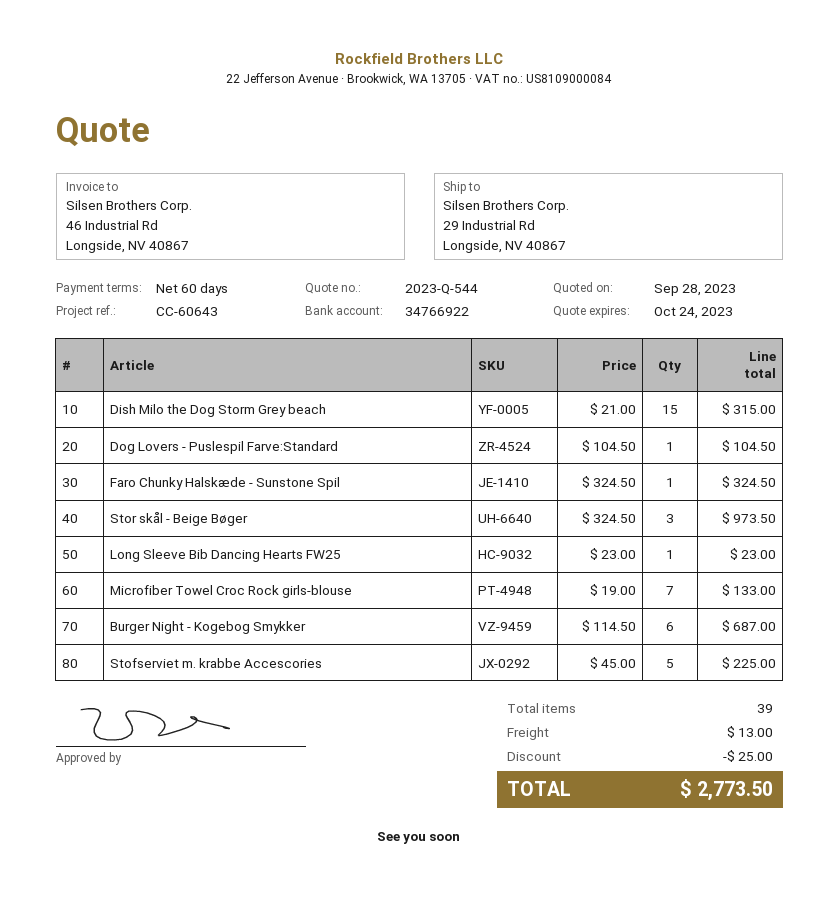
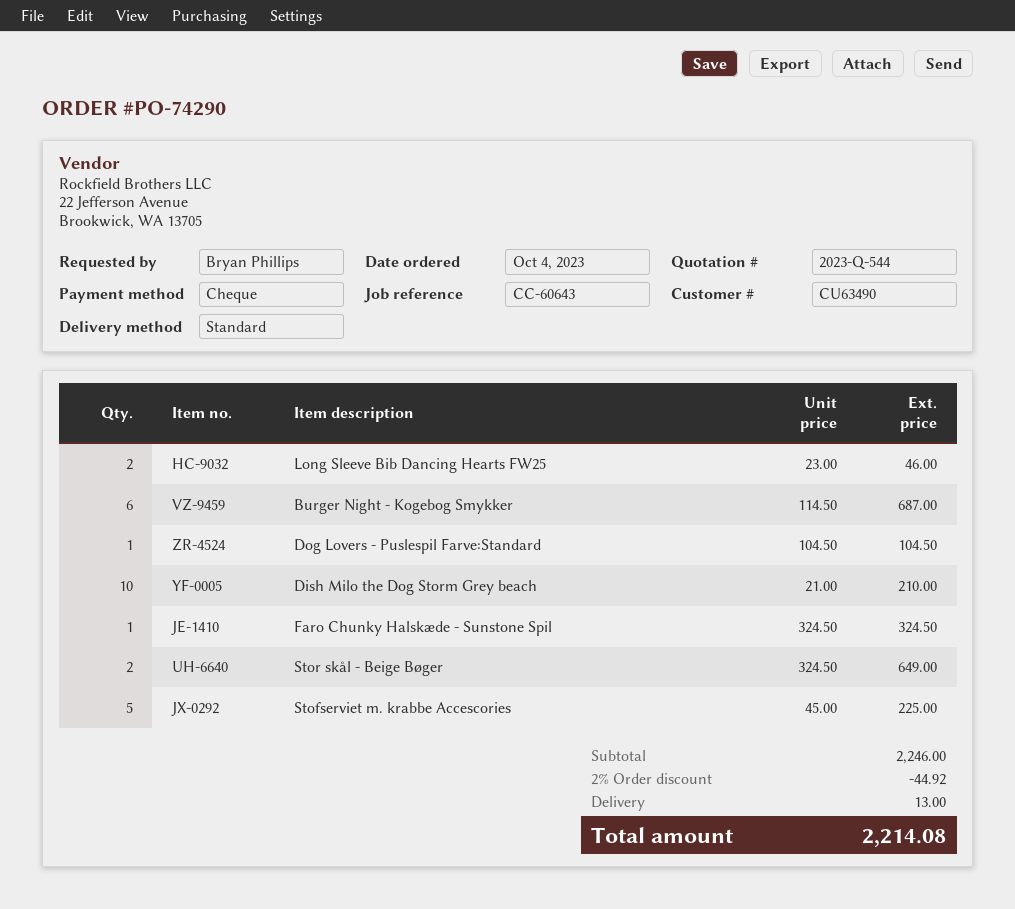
Dish Milo the Dog Storm Grey beach: 15 x 21.00 = 315.00 -> 10 x 21.00 = 210.00
Stor skål - Beige Bøger: 3 x 324.50 = 973.50 -> 2 x 324.50 = 649.00
Long Sleeve Bib Dancing Hearts FW25: 1 x 23.00 = 23.00 -> 2 x 23.00 = 46.00
Microfiber Towel Croc Rock girls-blouse: 7 x 19.00 = 133.00 -> none
discount: 25.00 -> 44.92
total: 2773.50 -> 2214.08

